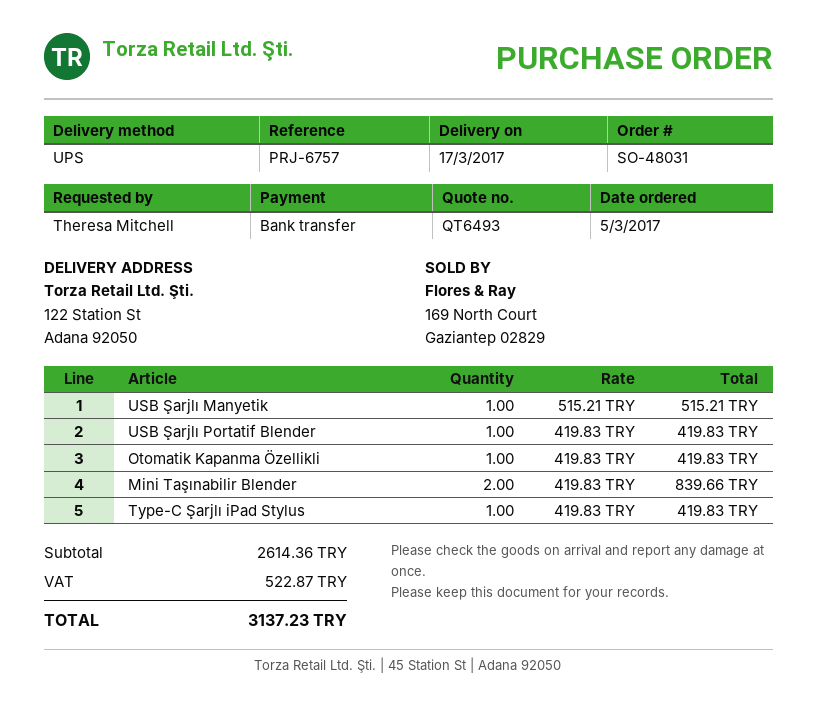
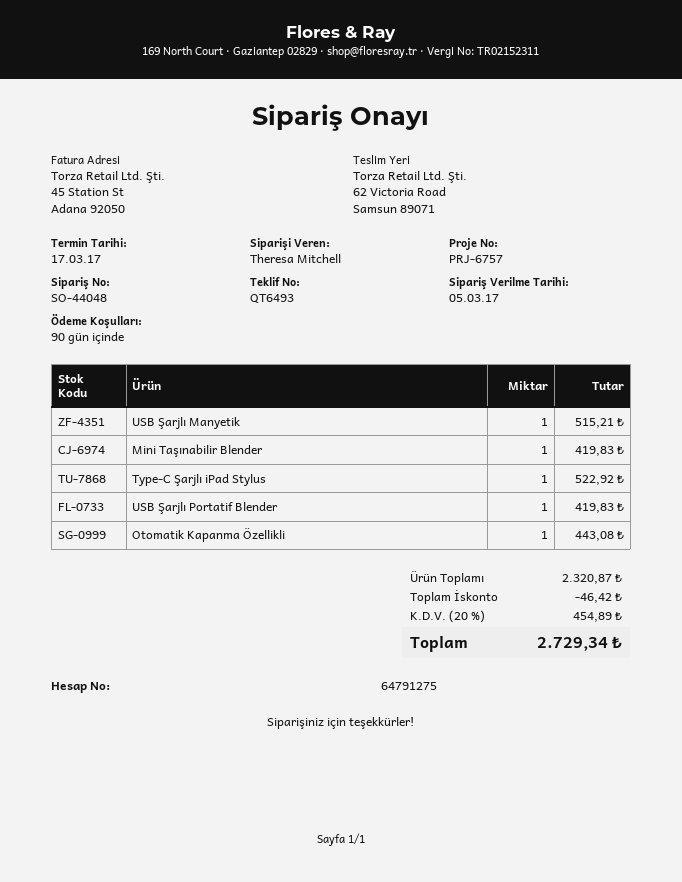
order number: SO-48031 -> SO-44048
ship to: 122 Station St, Adana 92050 -> 62 Victoria Road, Samsun 89071
Otomatik Kapanma Özellikli: 1 for 419.83 -> 1 for 443.08
Mini Taşınabilir Blender: 2 for 839.66 -> 1 for 419.83
Type-C Şarjlı iPad Stylus: 1 for 419.83 -> 1 for 522.92
subtotal: 2614.36 -> 2320.87
discount: none -> 46.42
tax: 522.87 -> 454.89
total: 3137.23 -> 2729.34

